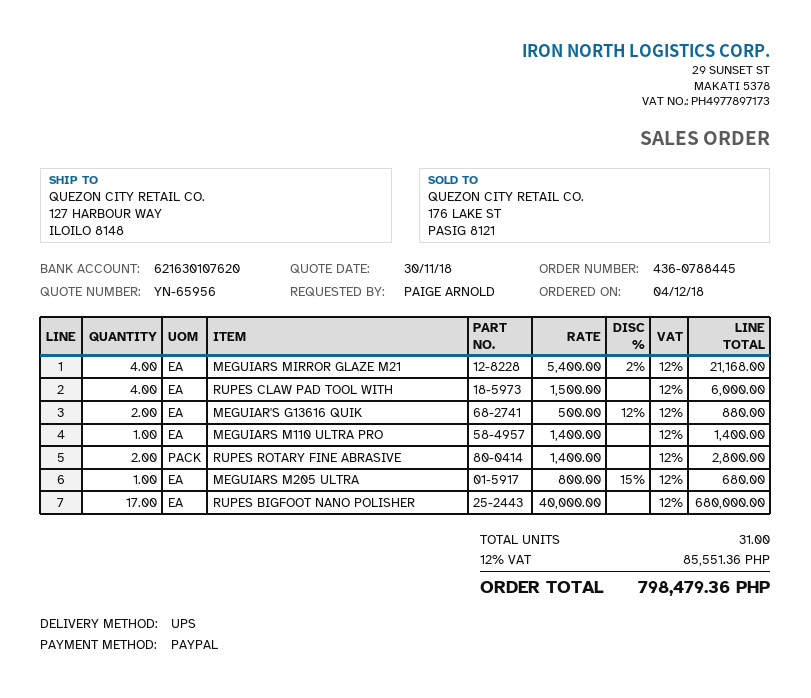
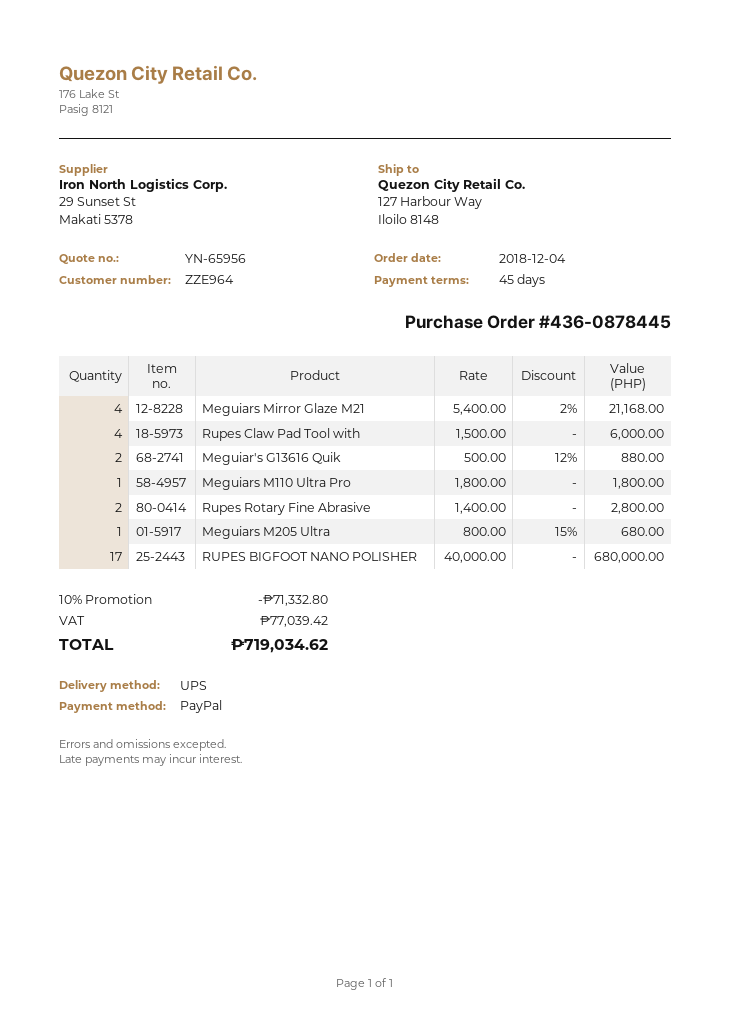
order number: 436-0788445 -> 436-0878445
MEGUIARS M110 ULTRA PRO: 1 x 1400.00 = 1400.00 -> 1 x 1800.00 = 1800.00
discount: none -> 10% = 71332.80
tax: 85551.36 -> 77039.42
total: 798479.36 -> 719034.62

